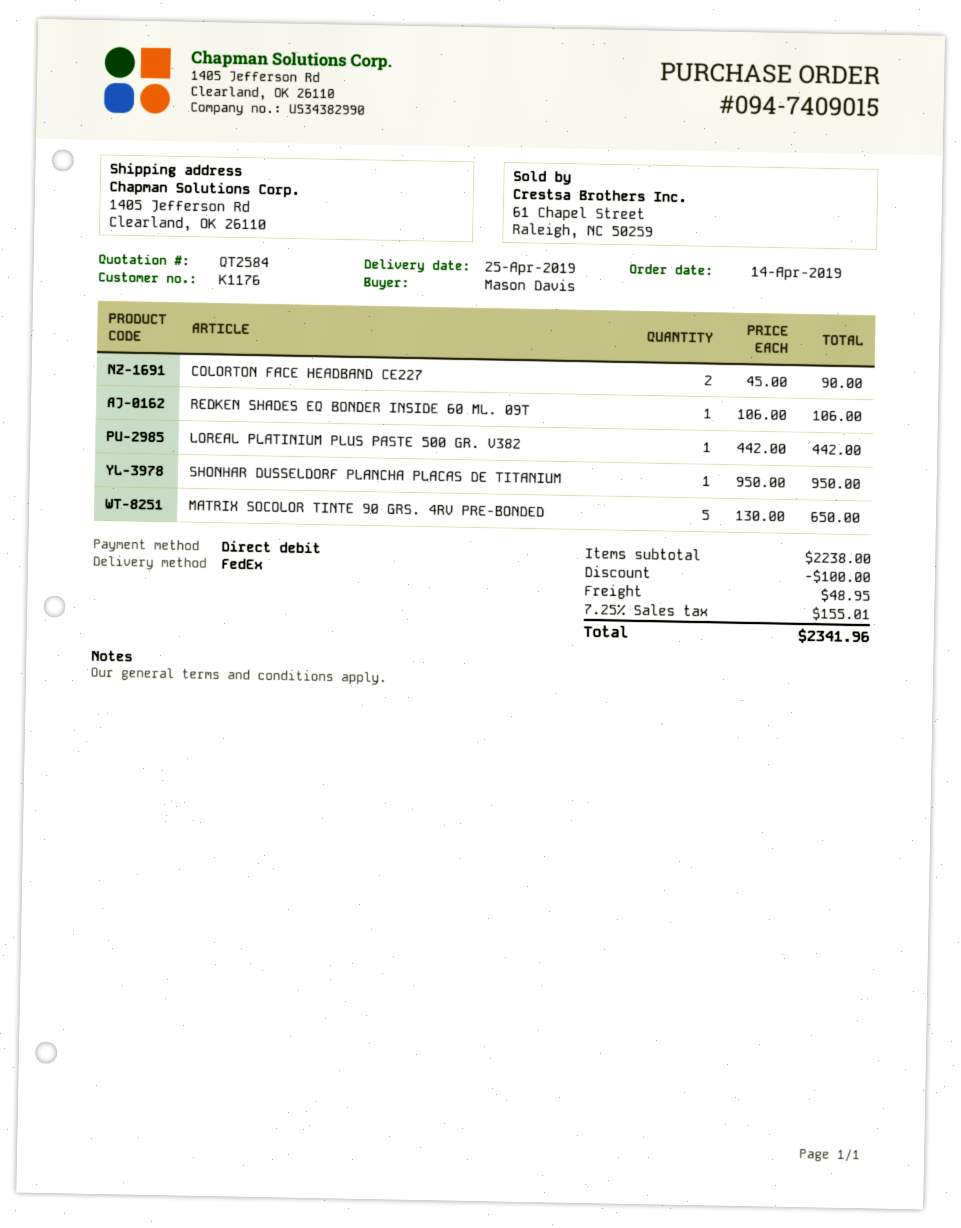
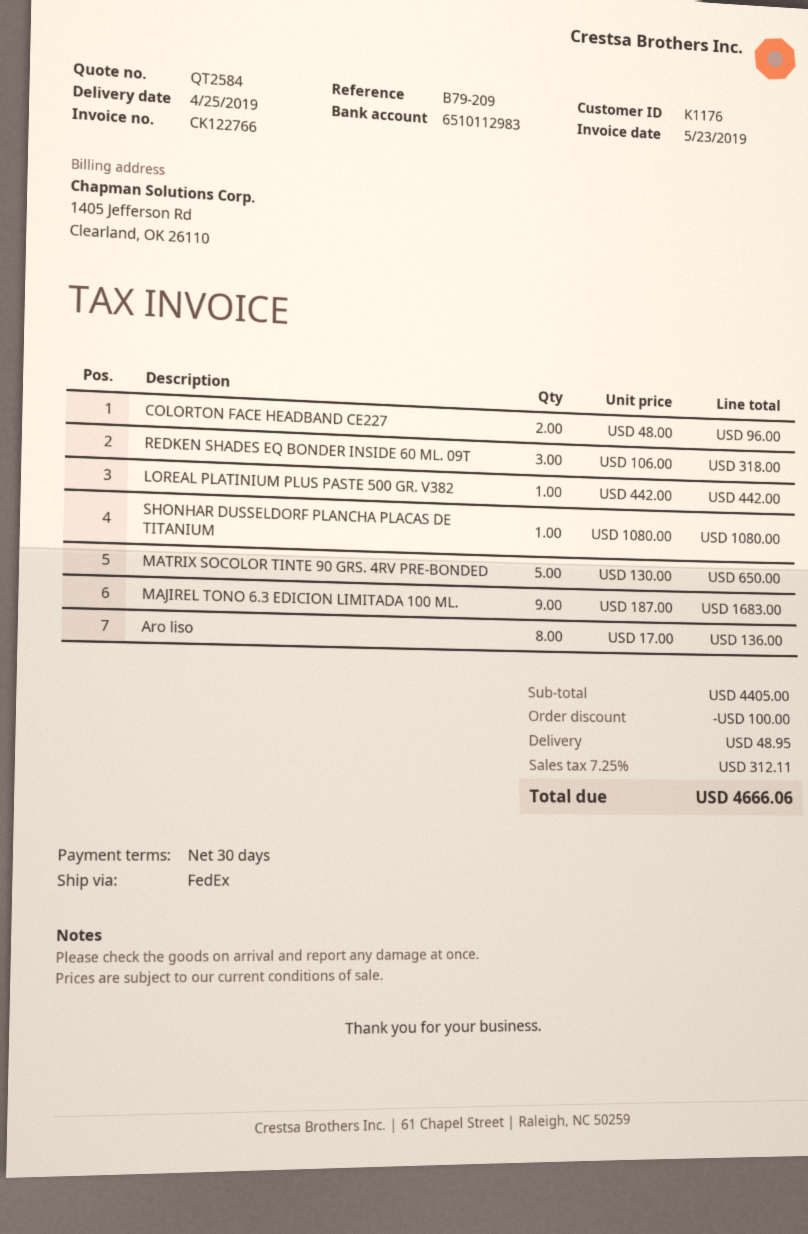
COLORTON FACE HEADBAND CE227: 2 x 45.00 = 90.00 -> 2 x 48.00 = 96.00
REDKEN SHADES EQ BONDER INSIDE 60 ML. 09T: 1 x 106.00 = 106.00 -> 3 x 106.00 = 318.00
SHONHAR DUSSELDORF PLANCHA PLACAS DE TITANIUM: 1 x 950.00 = 950.00 -> 1 x 1080.00 = 1080.00
MAJIREL TONO 6.3 EDICION LIMITADA 100 ML.: none -> 9 x 187.00 = 1683.00
Aro liso: none -> 8 x 17.00 = 136.00
subtotal: 2238.00 -> 4405.00
tax: 7.25% = 155.01 -> 7.25% = 312.11
total: 2341.96 -> 4666.06

